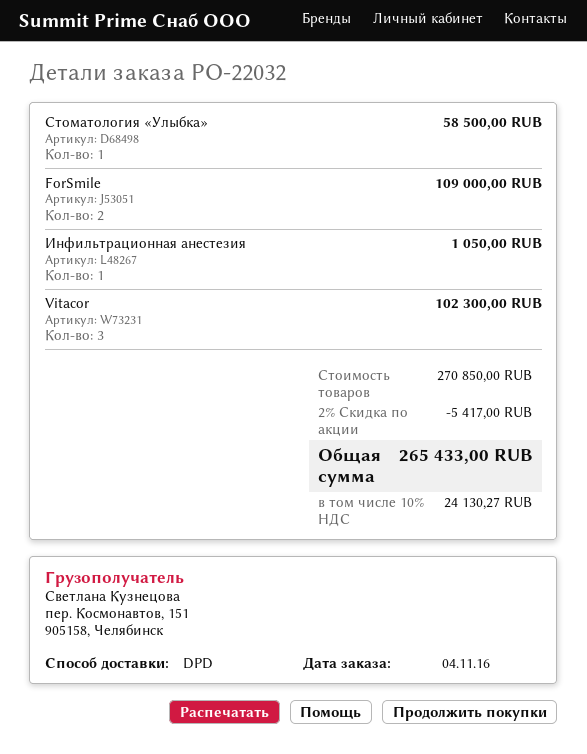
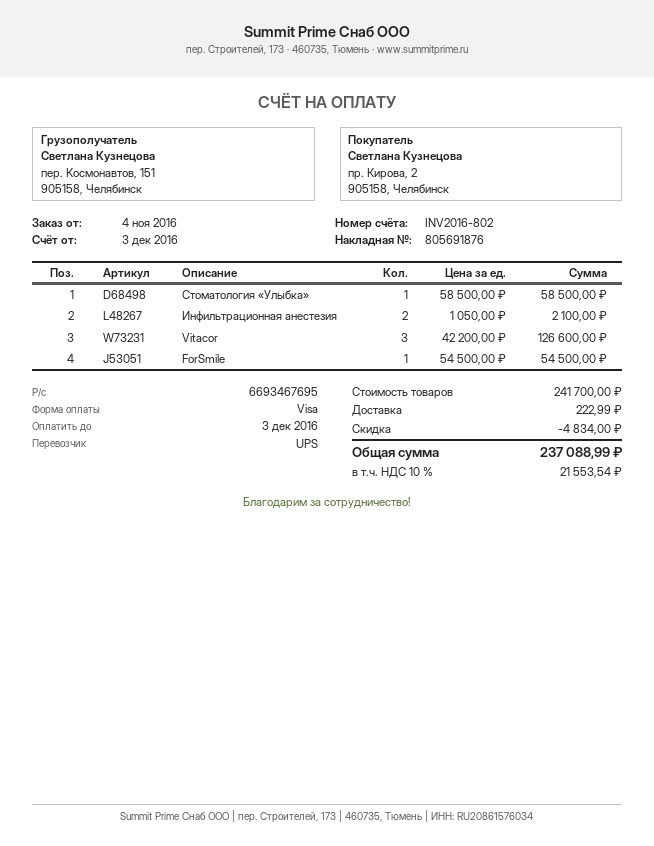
shipping method: DPD -> UPS
ForSmile: 2 for 109000.00 -> 1 for 54500.00
Инфильтрационная анестезия: 1 for 1050.00 -> 2 for 2100.00
Vitacor: 3 for 102300.00 -> 3 for 126600.00
subtotal: 270850.00 -> 241700.00
discount: 5417.00 -> 4834.00
shipping: none -> 222.99
tax: 10% = 24130.27 -> 10% = 21553.54
total: 265433.00 -> 237088.99

